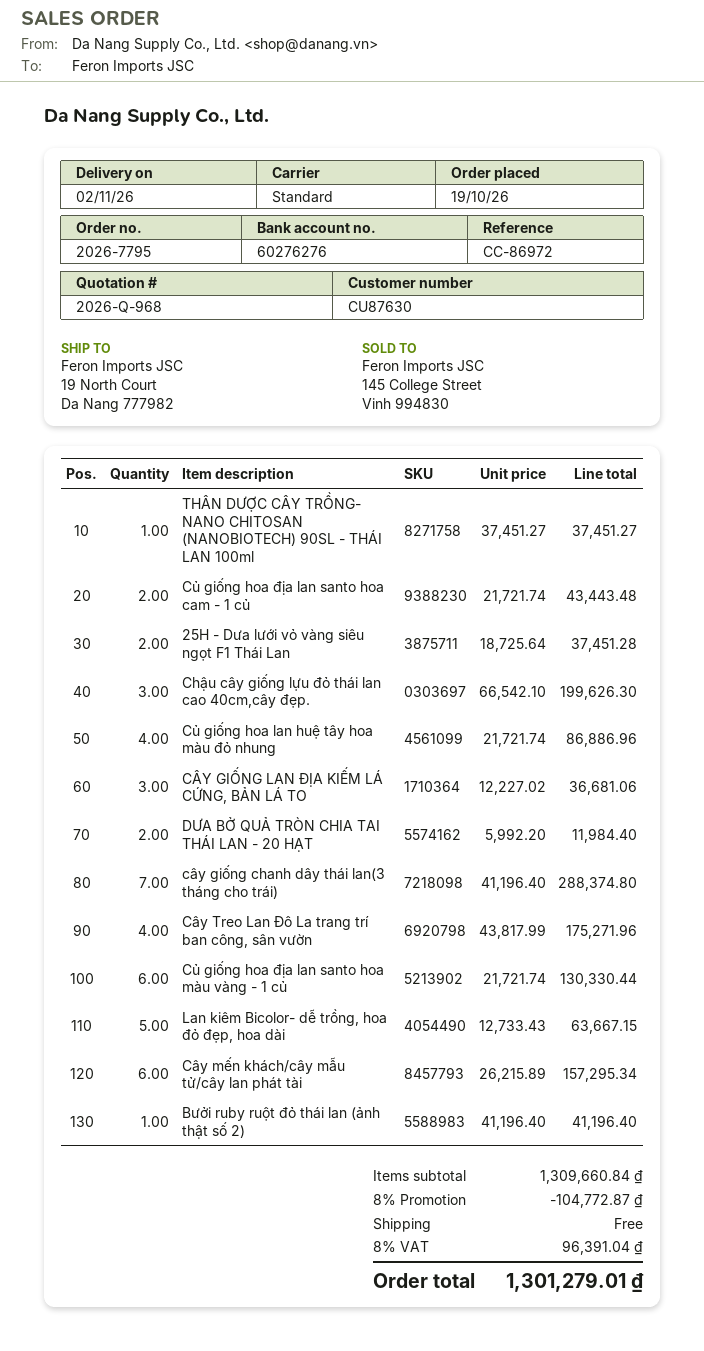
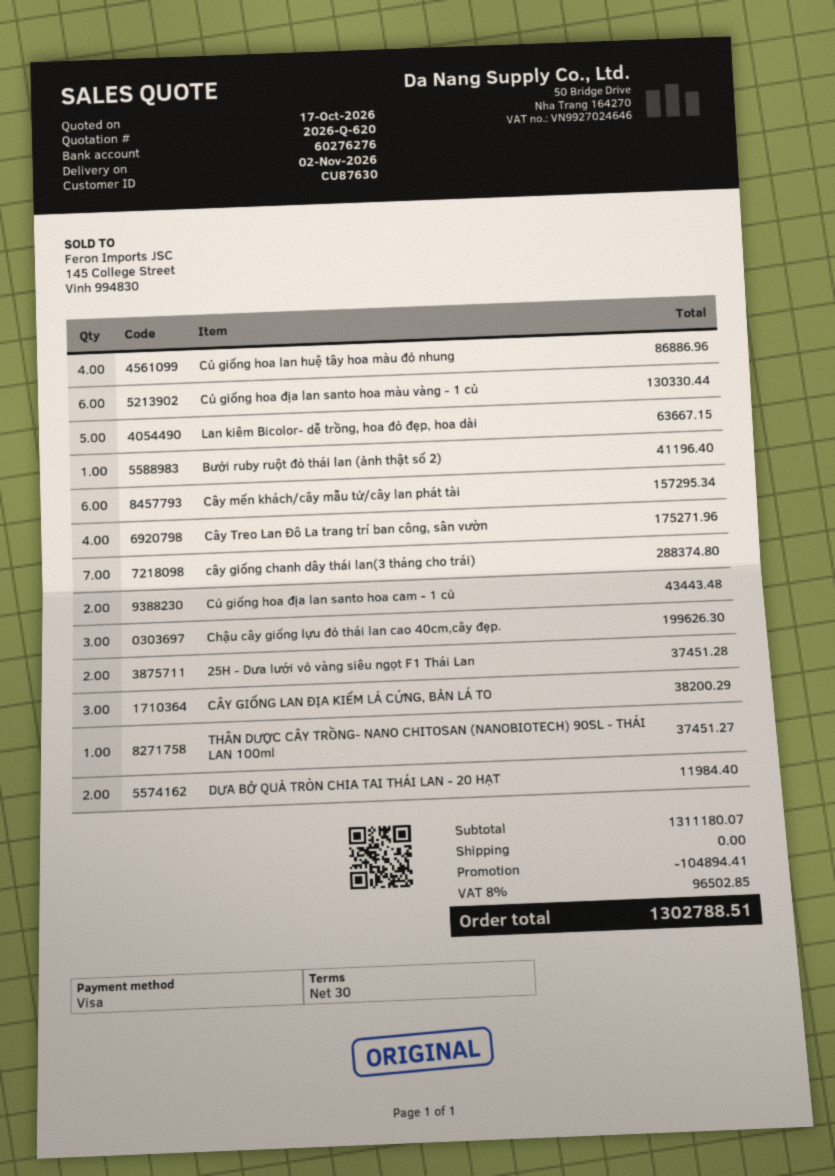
quote number: 2026-Q-968 -> 2026-Q-620
CÂY GIỐNG LAN ĐỊA KIẾM LÁ CỨNG, BẢN LÁ TO: 3 for 36681.06 -> 3 for 38200.29
subtotal: 1309660.84 -> 1311180.07
discount: 104772.87 -> 104894.41
tax: 8% = 96391.04 -> 8% = 96502.85
total: 1301279.01 -> 1302788.51

